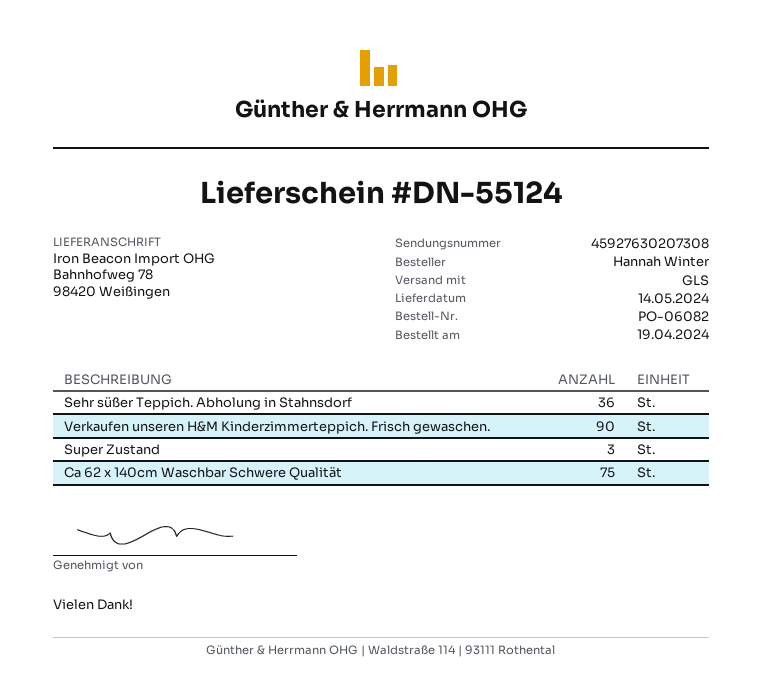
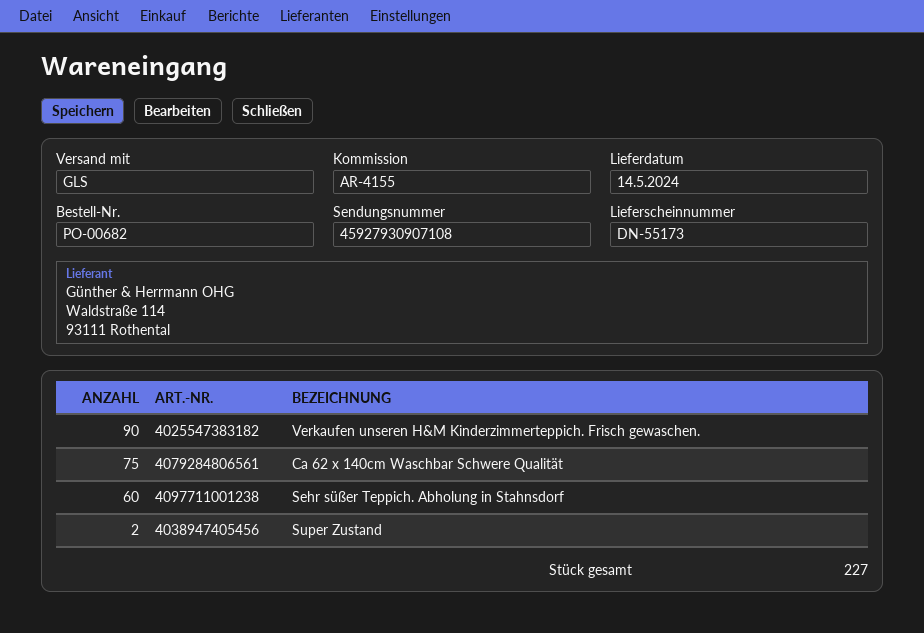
order number: PO-06082 -> PO-00682
delivery note number: DN-55124 -> DN-55173
tracking number: 45927630207308 -> 45927930907108
Sehr süßer Teppich. Abholung in Stahnsdorf: 36 -> 60
Super Zustand: 3 -> 2

